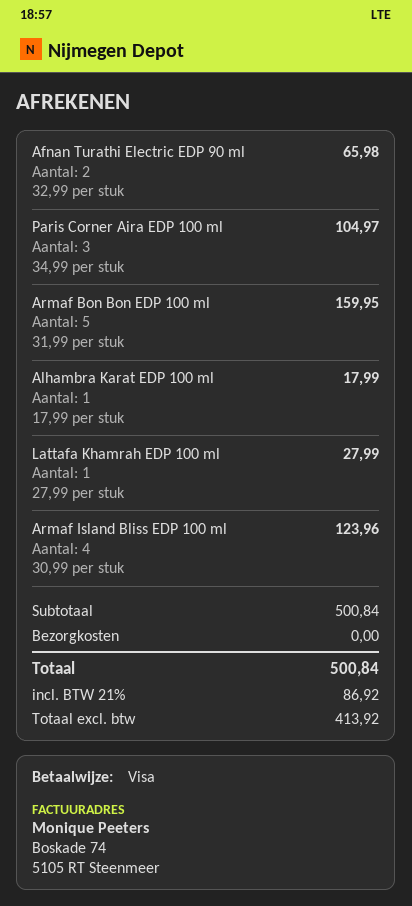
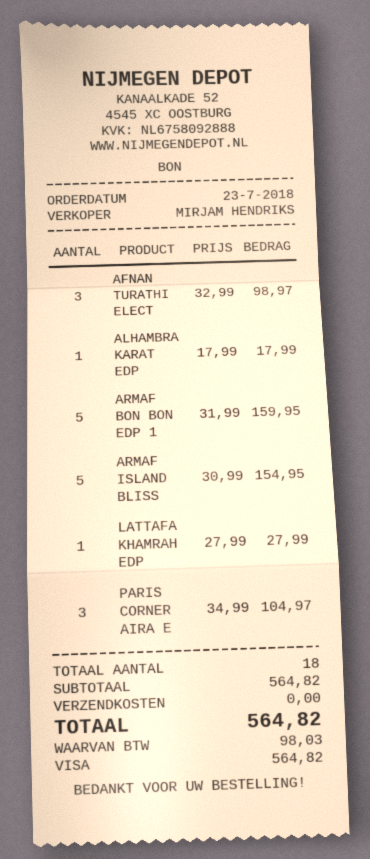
Afnan Turathi Electric EDP 90 ml: 2 x 32.99 = 65.98 -> 3 x 32.99 = 98.97
Armaf Island Bliss EDP 100 ml: 4 x 30.99 = 123.96 -> 5 x 30.99 = 154.95
subtotal: 500.84 -> 564.82
tax: 86.92 -> 98.03
total: 500.84 -> 564.82

